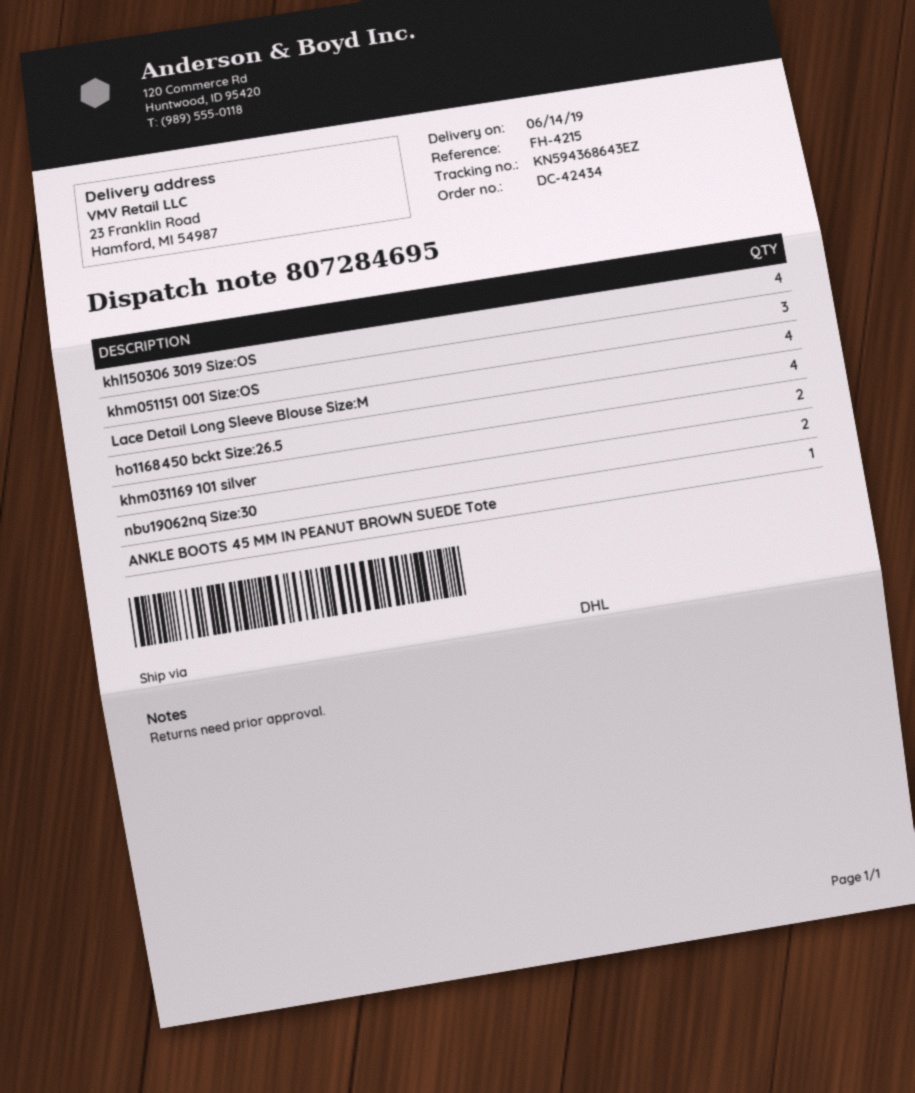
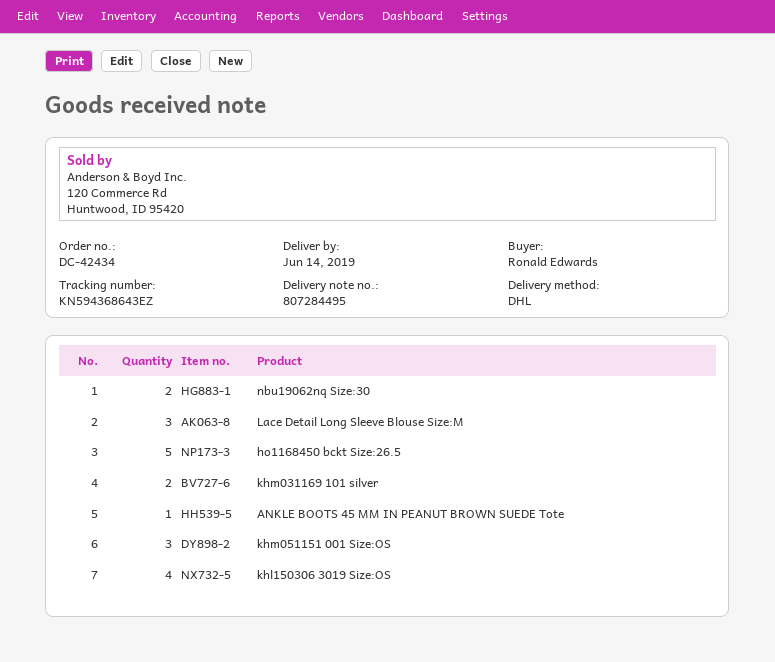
delivery note number: 807284695 -> 807284495
Lace Detail Long Sleeve Blouse Size:M: 4 -> 3
ho1168450 bckt Size:26.5: 4 -> 5

